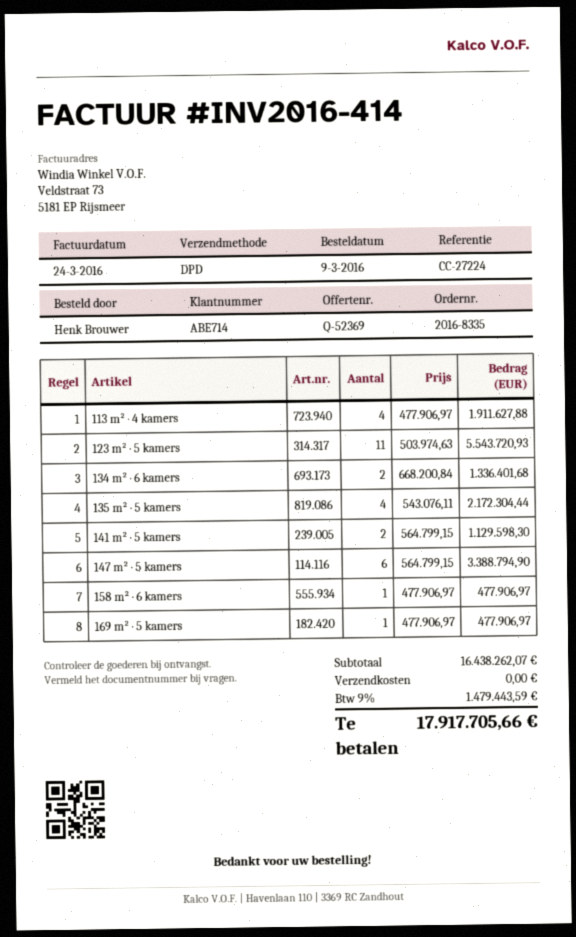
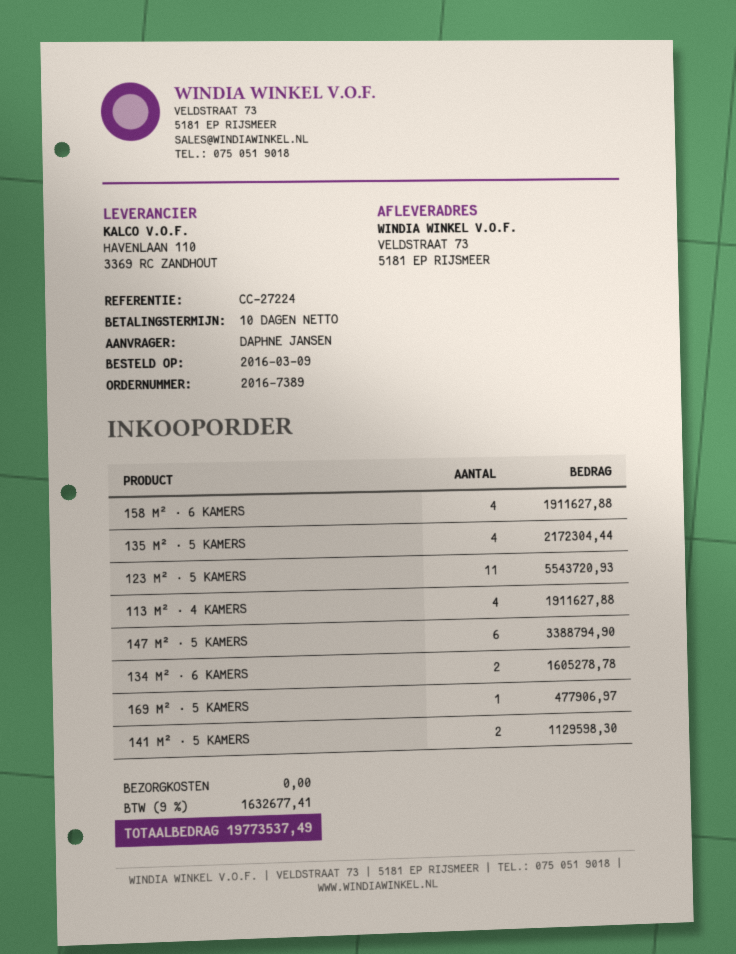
order number: 2016-8335 -> 2016-7389
ordered by: Henk Brouwer -> DAPHNE JANSEN
134 m² · 6 kamers: 2 for 1336401.68 -> 2 for 1605278.78
158 m² · 6 kamers: 1 for 477906.97 -> 4 for 1911627.88
tax: 9% = 1479443.59 -> 9% = 1632677.41
total: 17917705.66 -> 19773537.49

